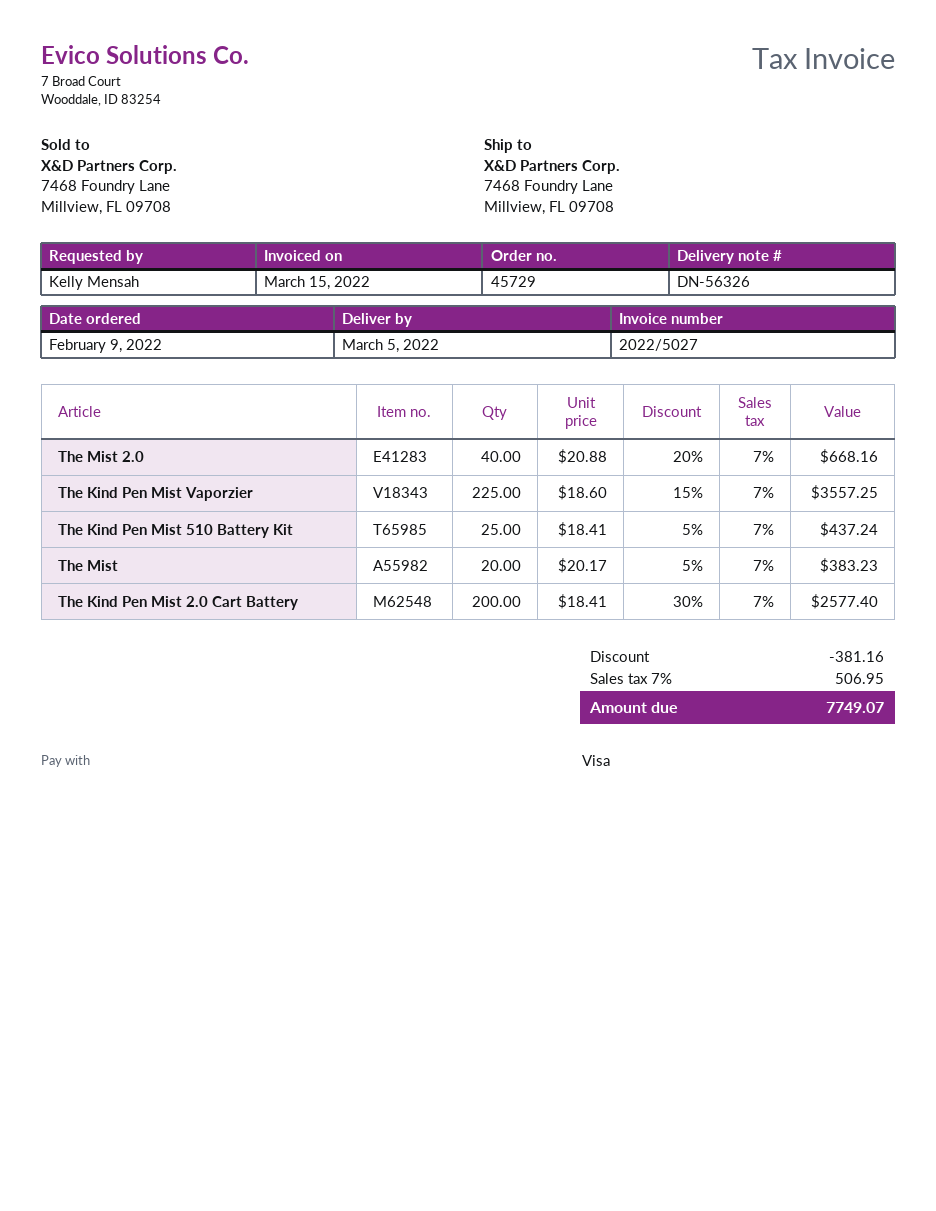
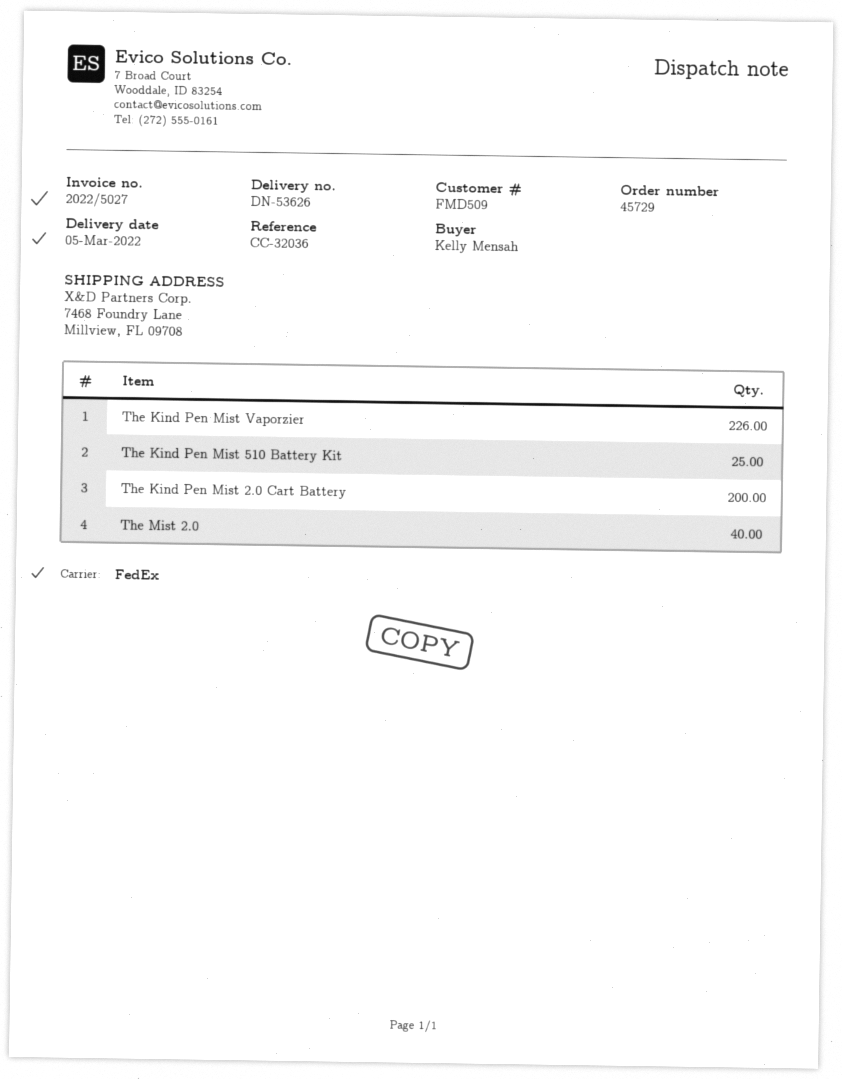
delivery note number: DN-56326 -> DN-53626
The Kind Pen Mist Vaporzier: 225 -> 226
The Mist: 20 -> none

